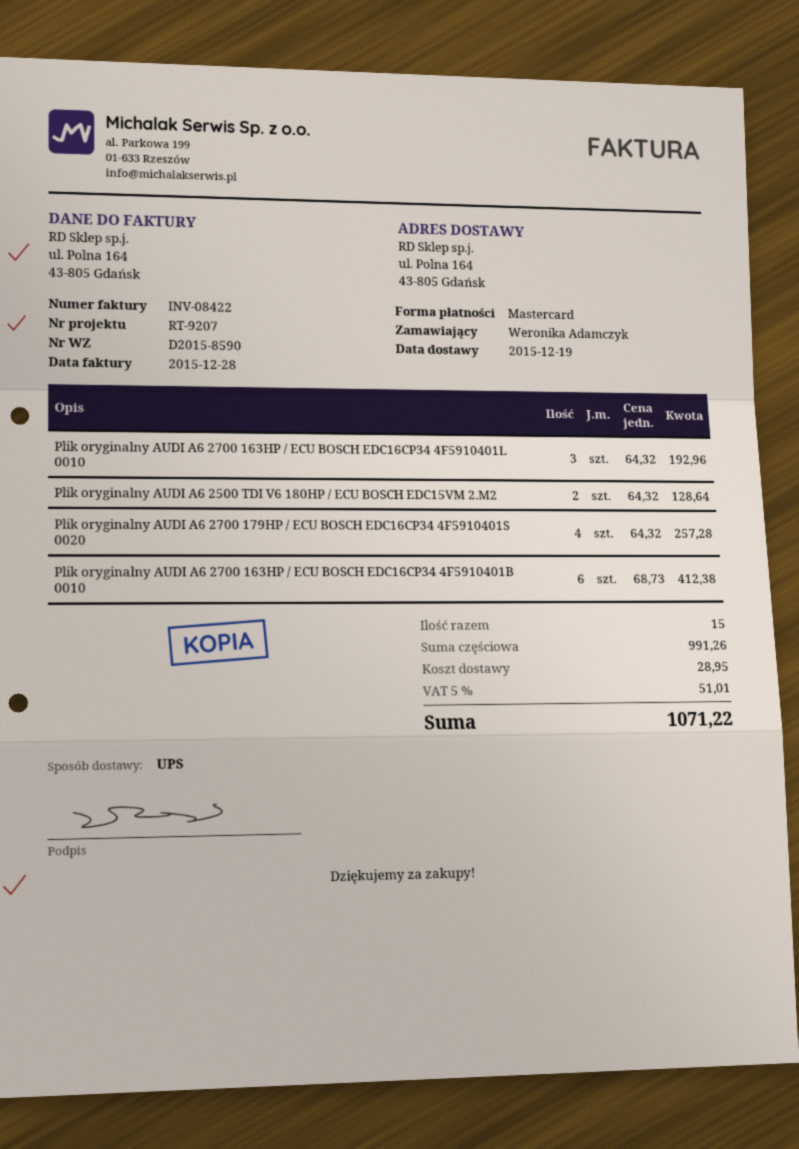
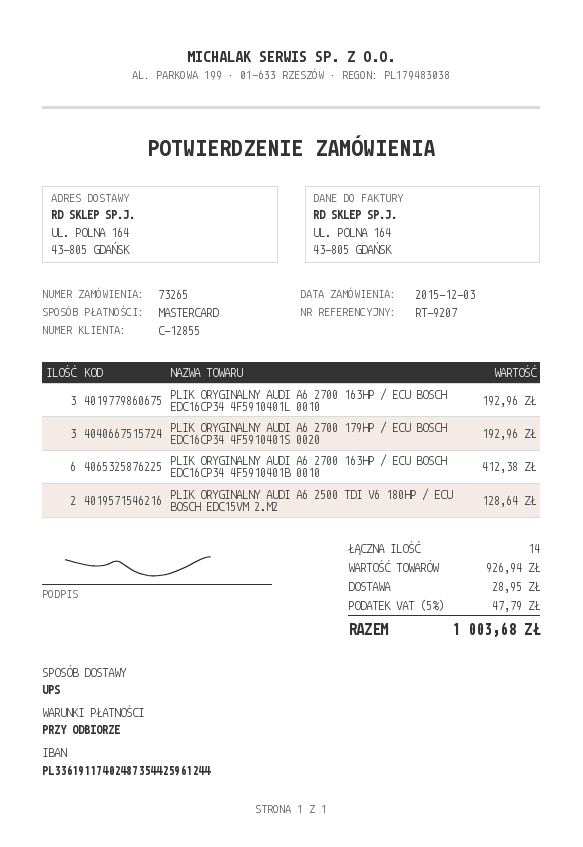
Plik oryginalny AUDI A6 2700 179HP / ECU BOSCH EDC16CP34 4F5910401S 0020: 4 for 257.28 -> 3 for 192.96
total quantity: 15 -> 14
subtotal: 991.26 -> 926.94
tax: 5% = 51.01 -> 5% = 47.79
total: 1071.22 -> 1003.68

